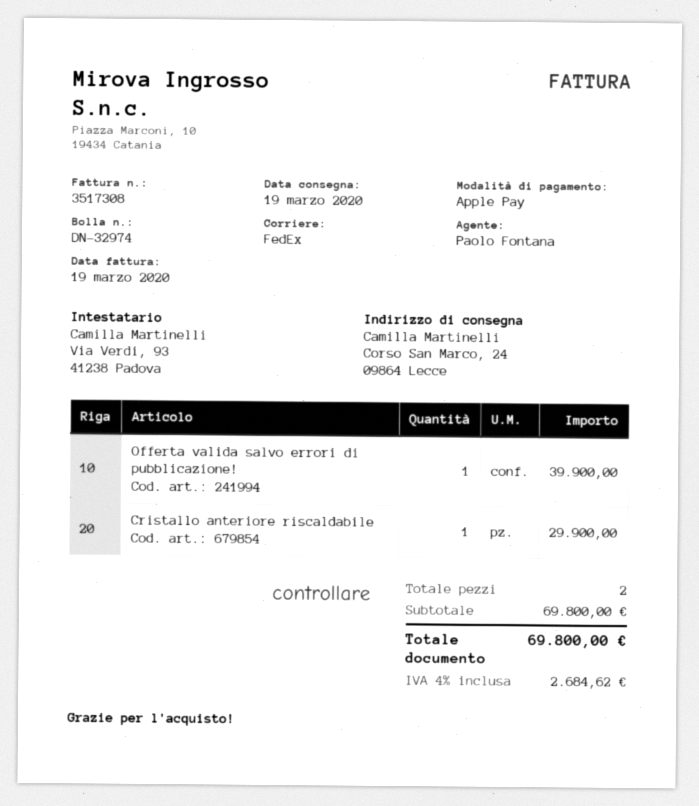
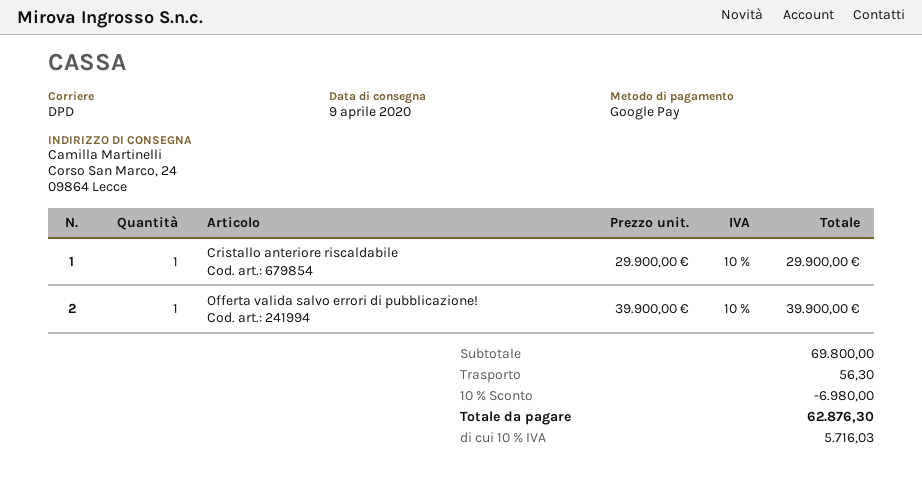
delivery date: 2020-03-19 -> 2020-04-09
payment method: Apple Pay -> Google Pay
shipping method: FedEx -> DPD
discount: none -> 10% = 6980.00
shipping: none -> 56.30
tax: 4% = 2684.62 -> 10% = 5716.03
total: 69800.00 -> 62876.30

